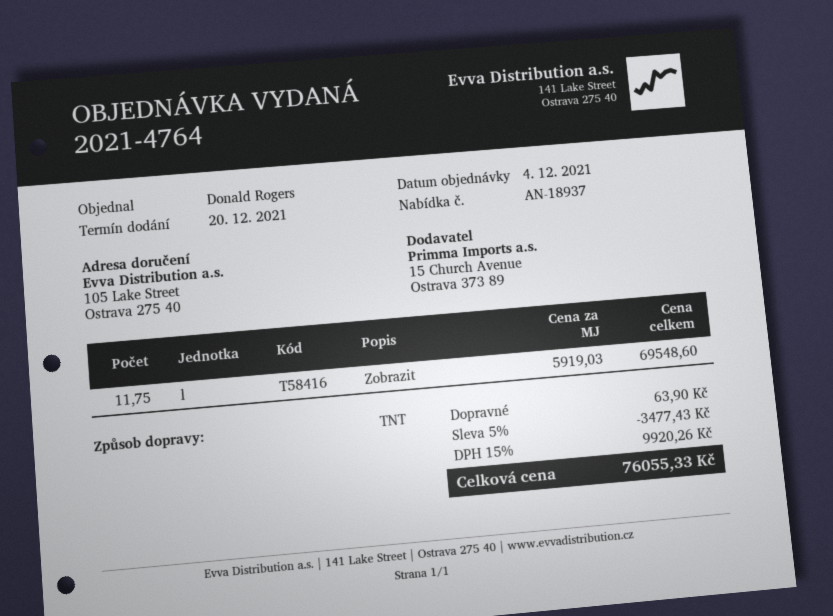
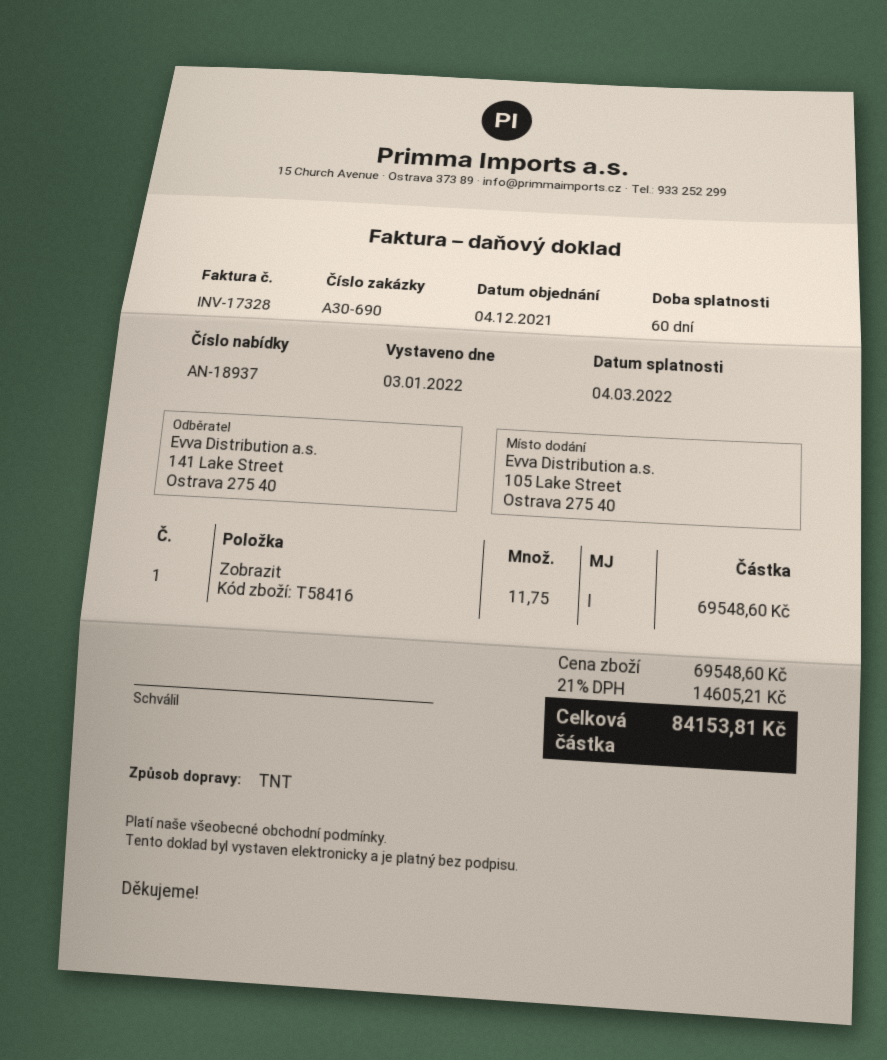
discount: 5% = 3477.43 -> none
shipping: 63.90 -> none
tax: 15% = 9920.26 -> 21% = 14605.21
total: 76055.33 -> 84153.81

